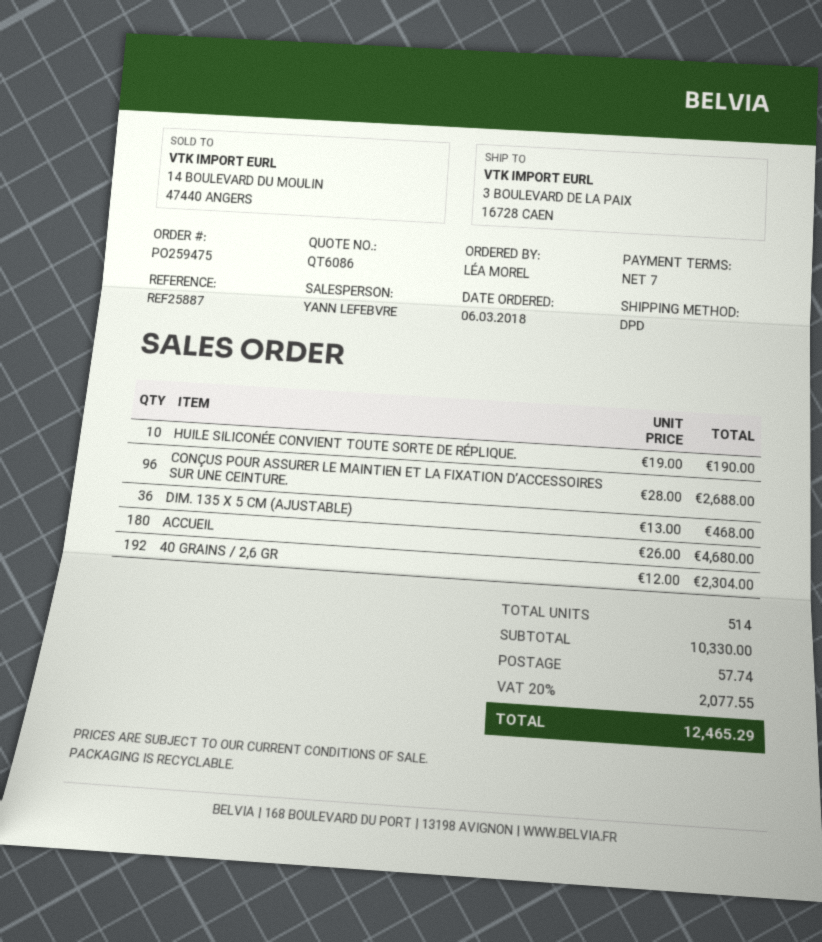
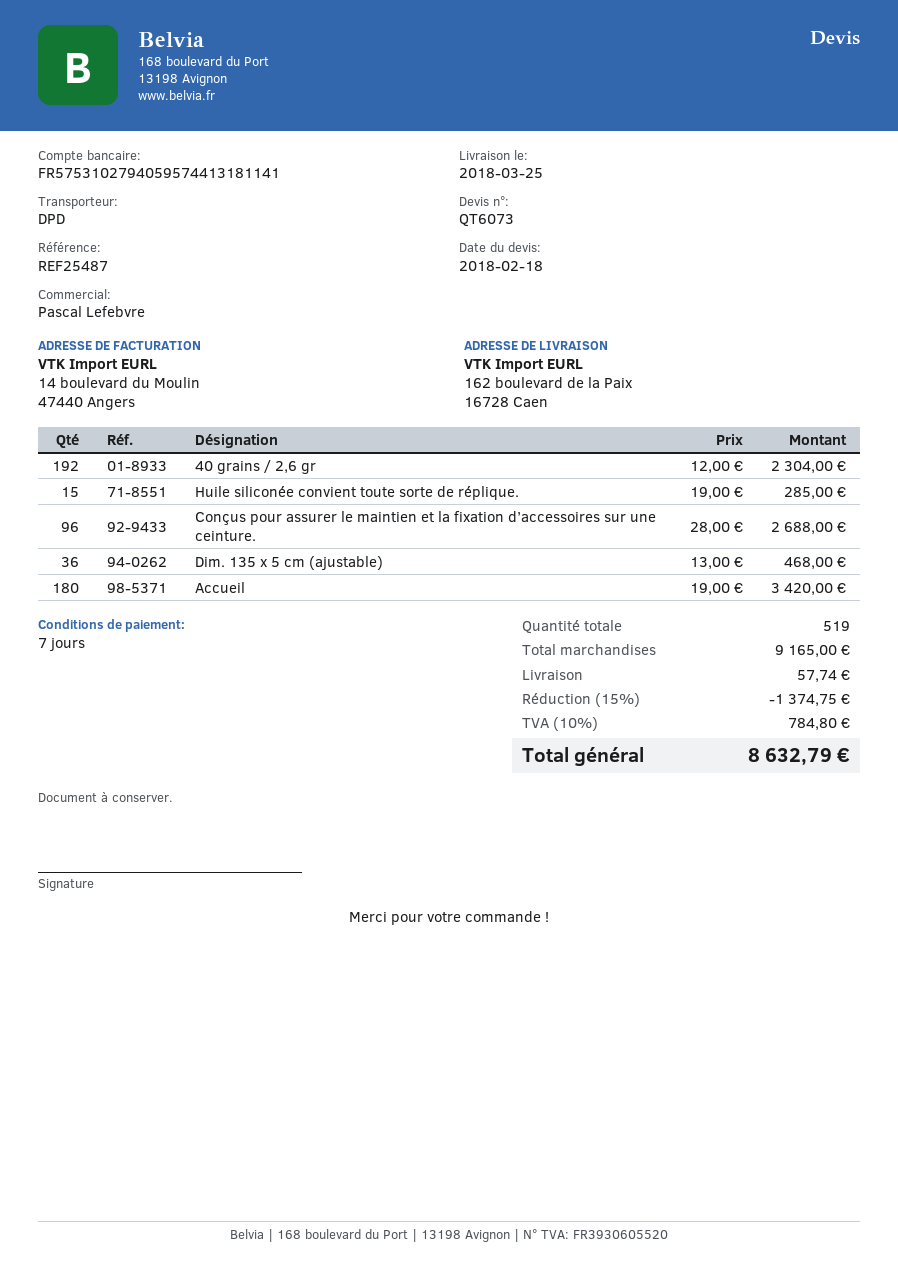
quote number: QT6086 -> QT6073
reference: REF25887 -> REF25487
sales rep: YANN LEFEBVRE -> Pascal Lefebvre
ship to: 3 BOULEVARD DE LA PAIX, 16728 CAEN -> 162 boulevard de la Paix, 16728 Caen
HUILE SILICONÉE CONVIENT TOUTE SORTE DE RÉPLIQUE.: 10 x 19.00 = 190.00 -> 15 x 19.00 = 285.00
ACCUEIL: 180 x 26.00 = 4680.00 -> 180 x 19.00 = 3420.00
total quantity: 514 -> 519
subtotal: 10330.00 -> 9165.00
discount: none -> 15% = 1374.75
tax: 20% = 2077.55 -> 10% = 784.80
total: 12465.29 -> 8632.79

